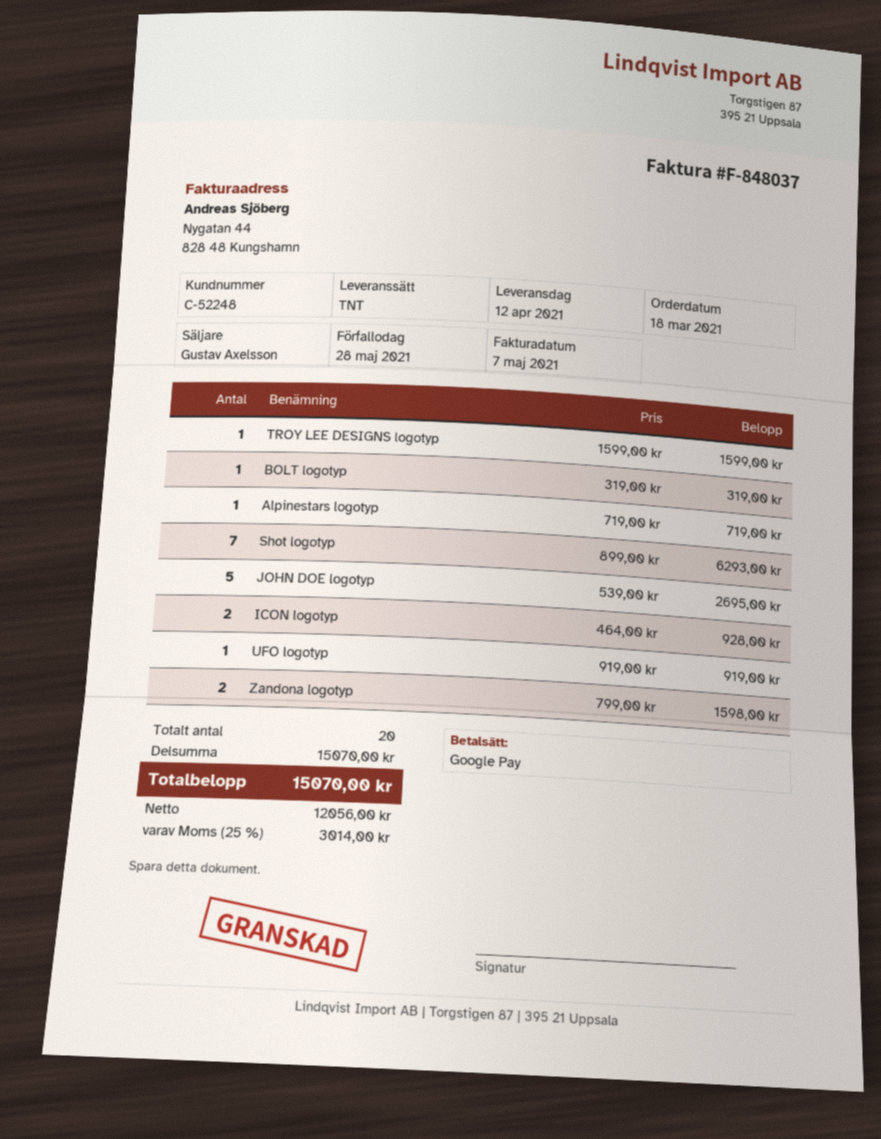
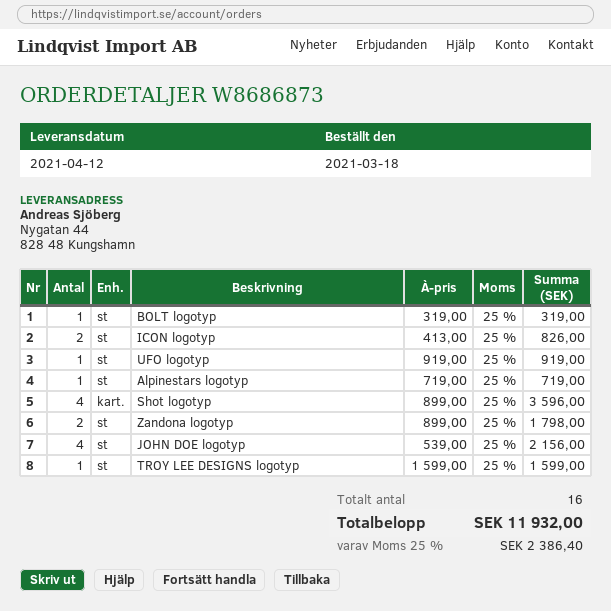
Shot logotyp: 7 x 899.00 = 6293.00 -> 4 x 899.00 = 3596.00
JOHN DOE logotyp: 5 x 539.00 = 2695.00 -> 4 x 539.00 = 2156.00
ICON logotyp: 2 x 464.00 = 928.00 -> 2 x 413.00 = 826.00
Zandona logotyp: 2 x 799.00 = 1598.00 -> 2 x 899.00 = 1798.00
total quantity: 20 -> 16
tax: 25% = 3014.00 -> 25% = 2386.40
total: 15070.00 -> 11932.00

